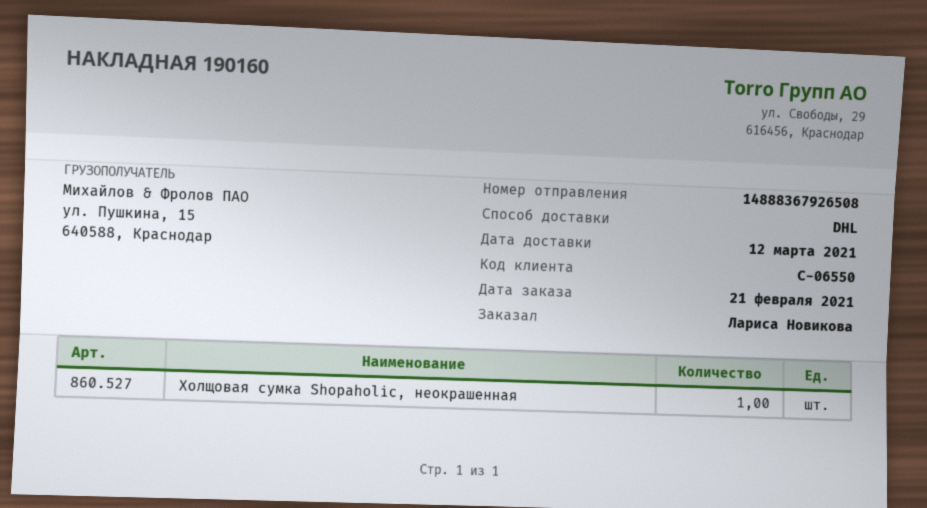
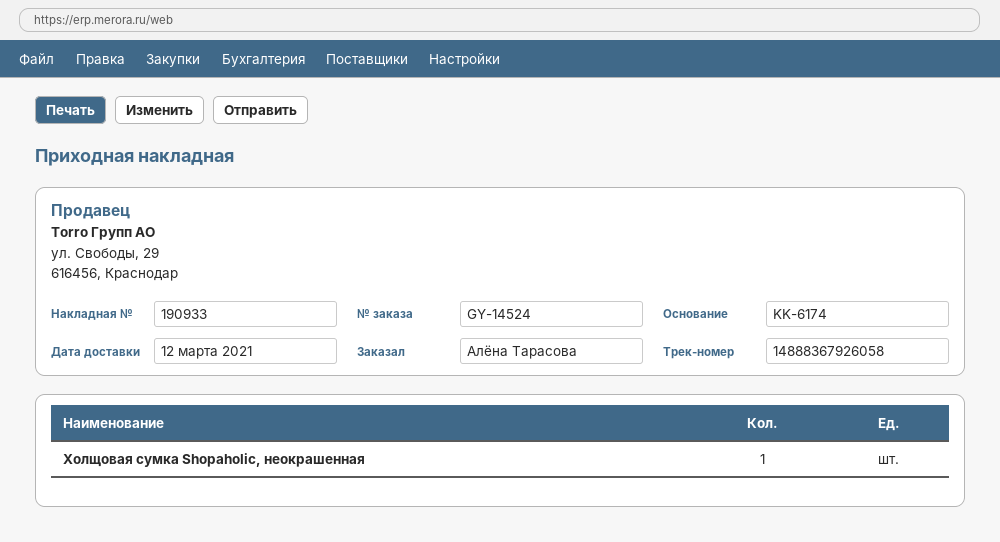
delivery note number: 190160 -> 190933
ordered by: Лариса Новикова -> Алёна Тарасова
tracking number: 14888367926508 -> 14888367926058

